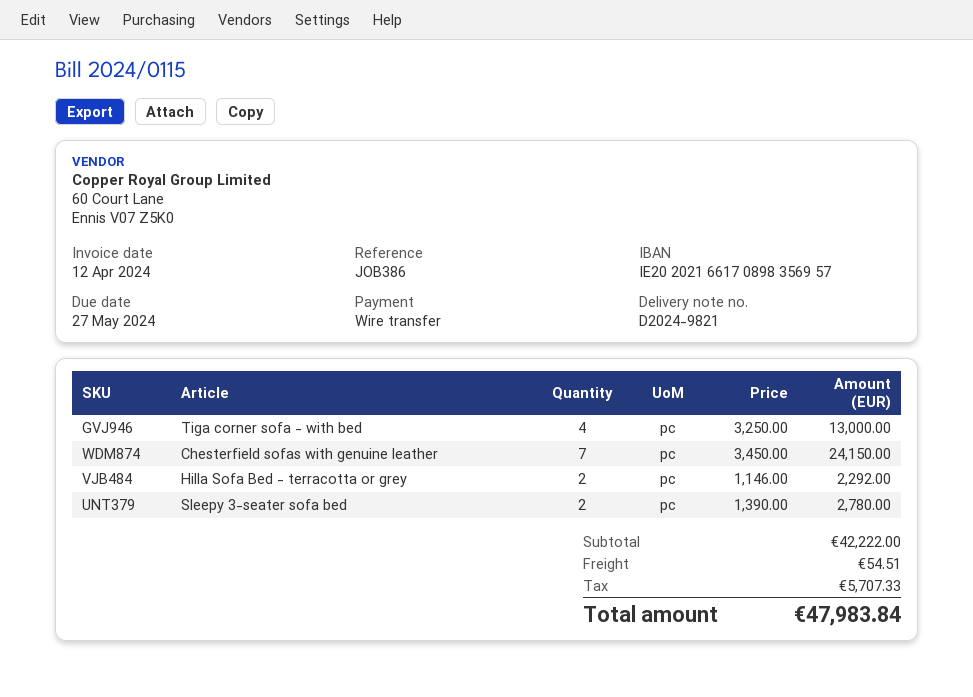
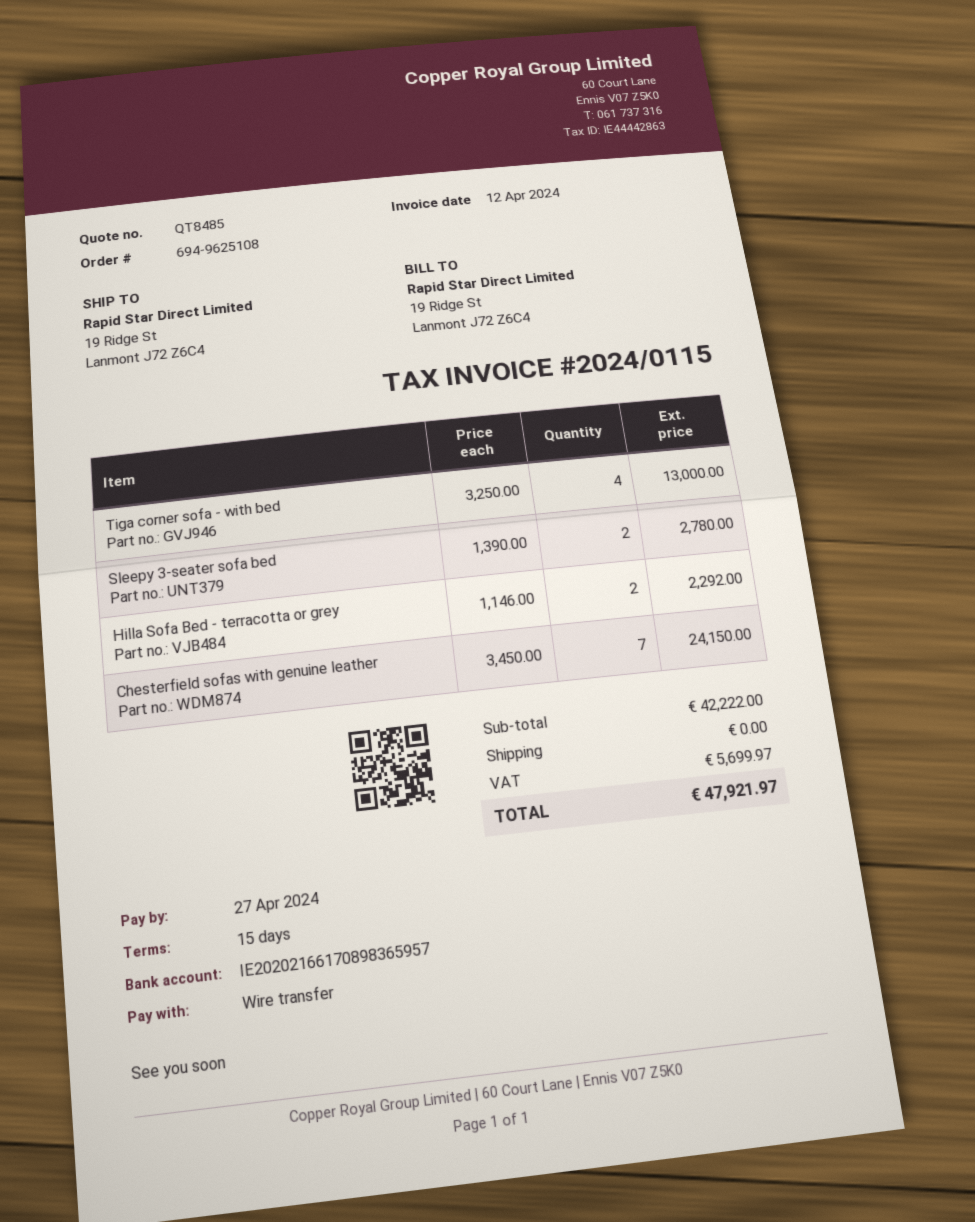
due date: 2024-05-27 -> 2024-04-27
bank account: IE20202166170898356957 -> IE20202166170898365957
shipping: 54.51 -> 0.00
tax: 5707.33 -> 5699.97
total: 47983.84 -> 47921.97

